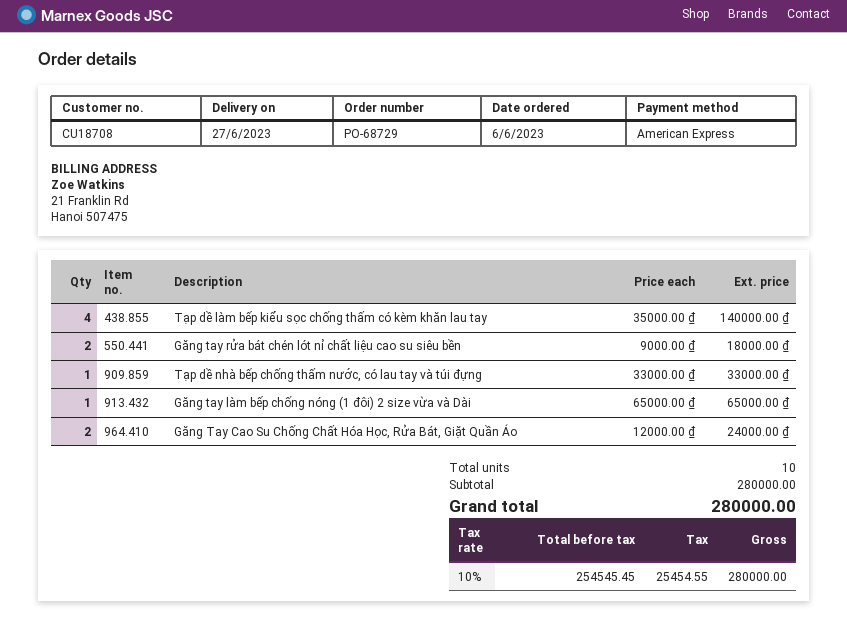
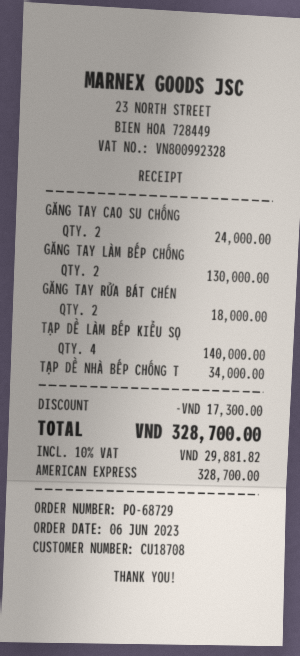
Tạp dề nhà bếp chống thấm nước, có lau tay và túi đựng: 1 for 33000.00 -> 1 for 34000.00
Găng tay làm bếp chống nóng (1 đôi) 2 size vừa và Dài: 1 for 65000.00 -> 2 for 130000.00
discount: none -> 17300.00
tax: 10% = 25454.55 -> 10% = 29881.82
total: 280000.00 -> 328700.00

